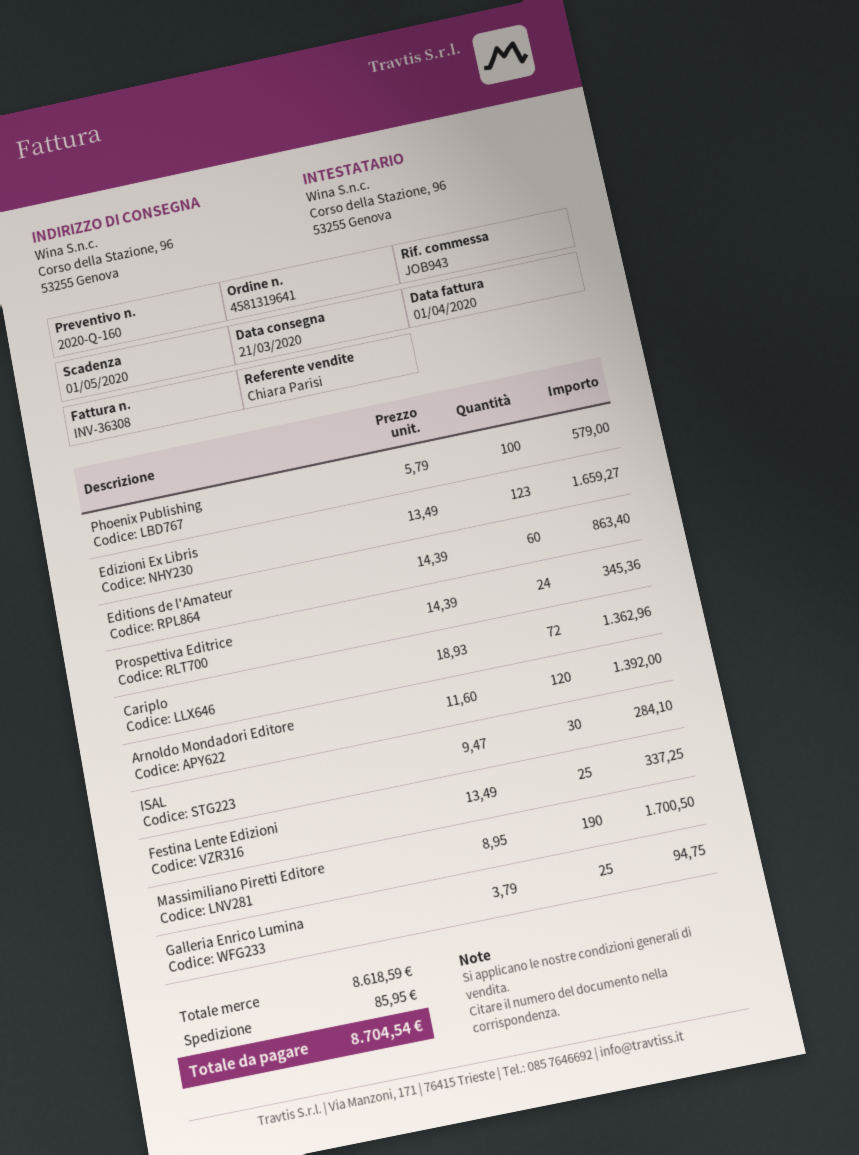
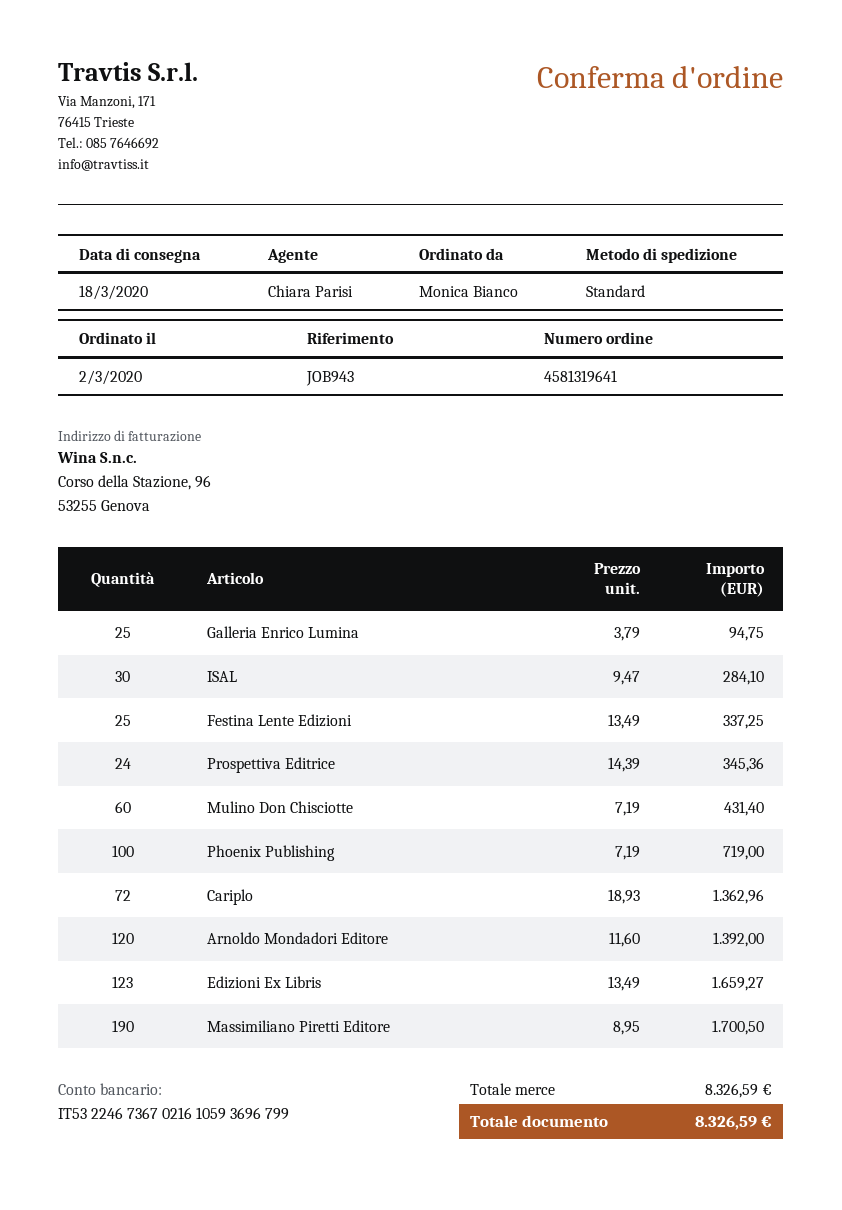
delivery date: 2020-03-21 -> 2020-03-18
Phoenix Publishing: 100 x 5.79 = 579.00 -> 100 x 7.19 = 719.00
Editions de l'Amateur: 60 x 14.39 = 863.40 -> none
Mulino Don Chisciotte: none -> 60 x 7.19 = 431.40
subtotal: 8618.59 -> 8326.59
shipping: 85.95 -> none
total: 8704.54 -> 8326.59

